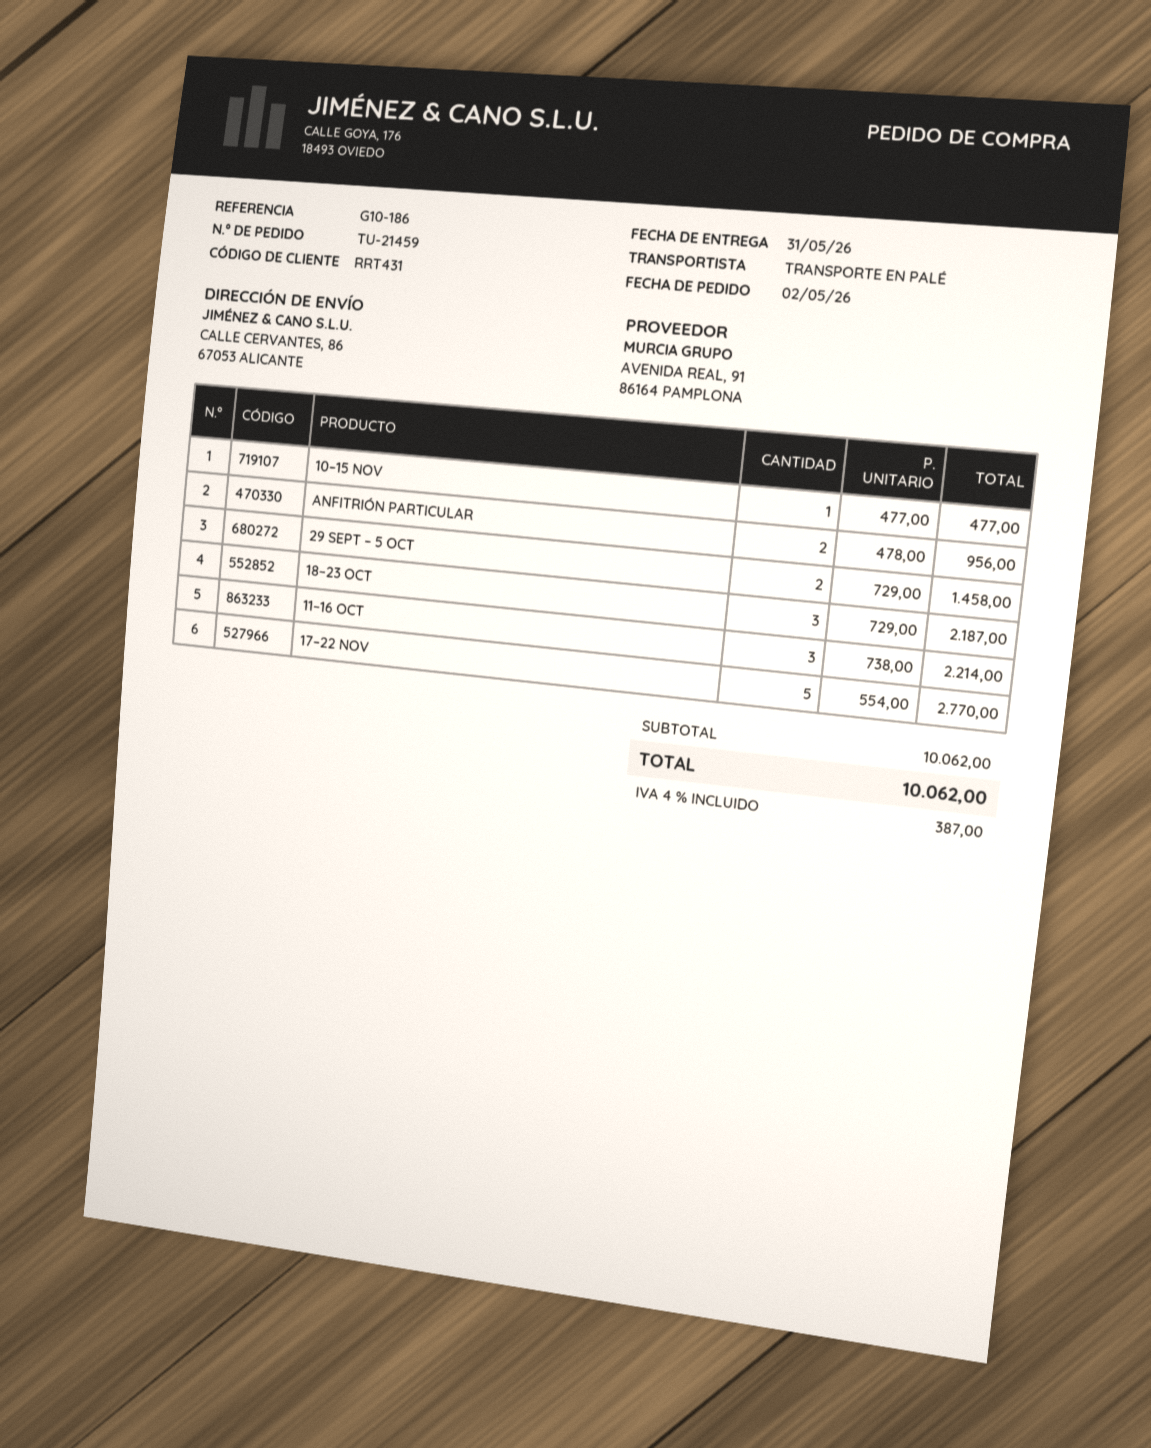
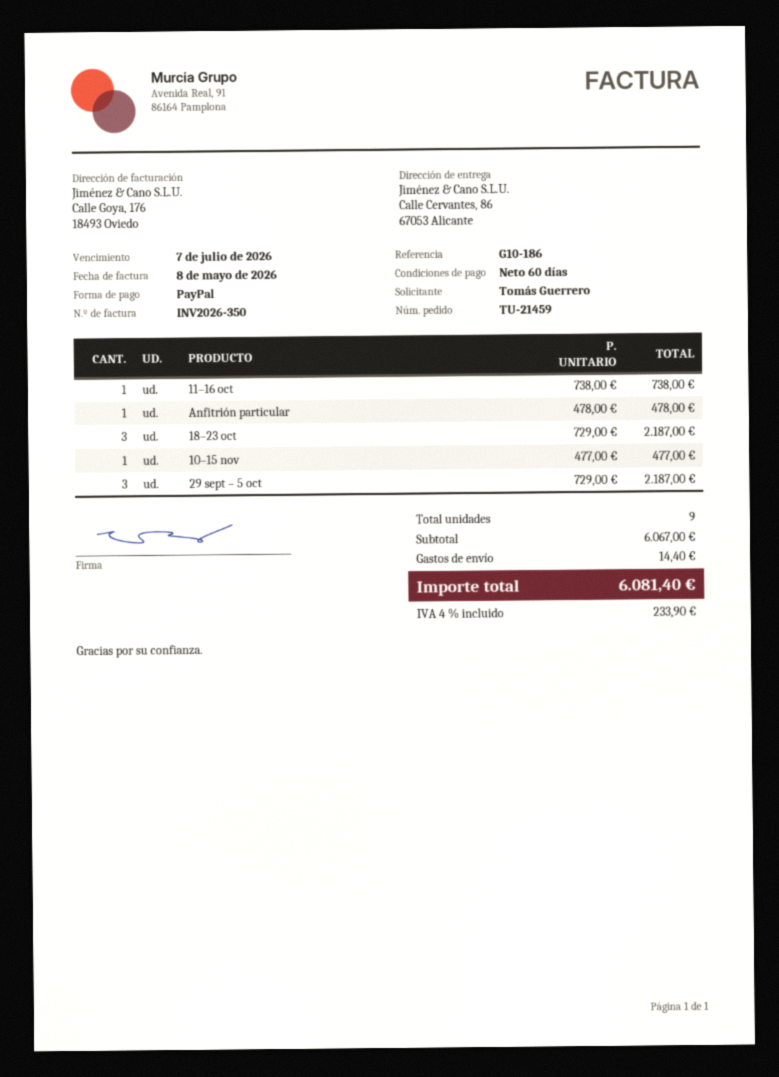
ANFITRIÓN PARTICULAR: 2 x 478.00 = 956.00 -> 1 x 478.00 = 478.00
29 SEPT – 5 OCT: 2 x 729.00 = 1458.00 -> 3 x 729.00 = 2187.00
11–16 OCT: 3 x 738.00 = 2214.00 -> 1 x 738.00 = 738.00
17–22 NOV: 5 x 554.00 = 2770.00 -> none
subtotal: 10062.00 -> 6067.00
shipping: none -> 14.40
tax: 4% = 387.00 -> 4% = 233.90
total: 10062.00 -> 6081.40

